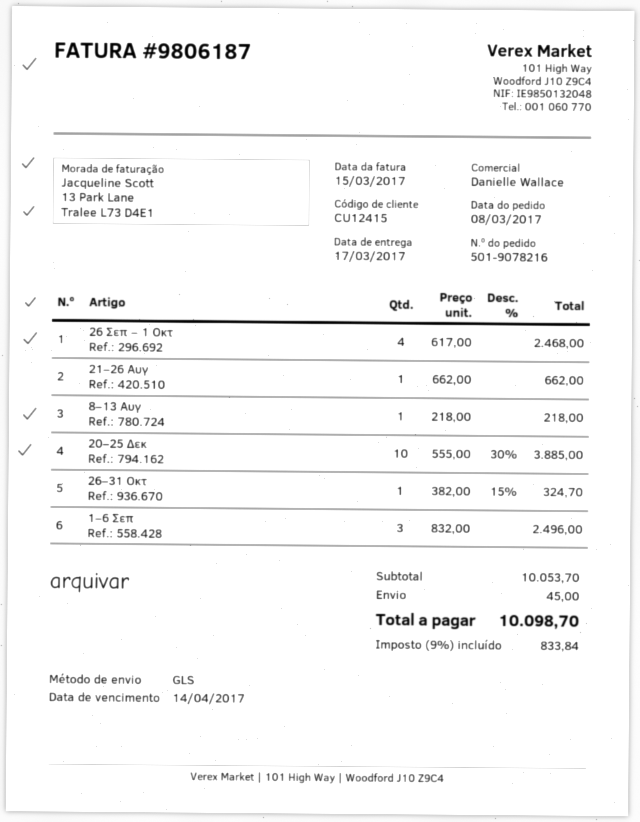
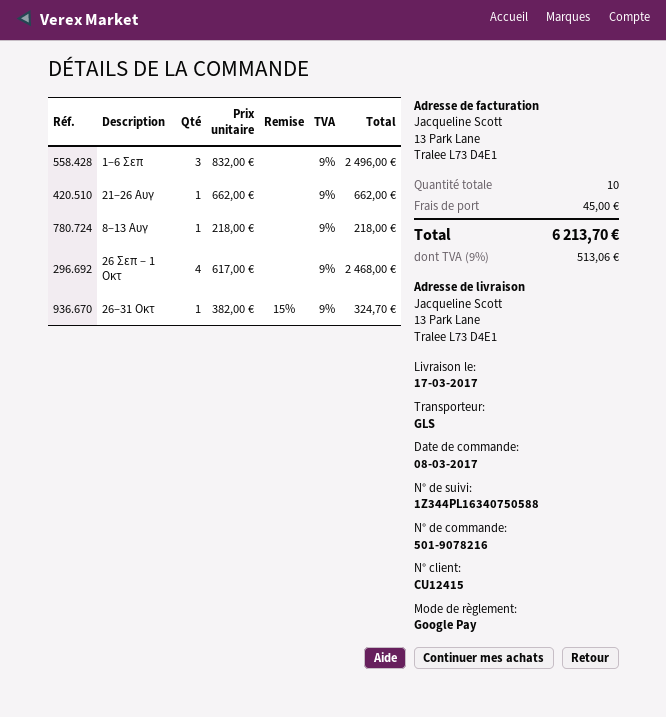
20–25 Δεκ: 10 x 555.00 - 30% = 3885.00 -> none
tax: 9% = 833.84 -> 9% = 513.06
total: 10098.70 -> 6213.70

